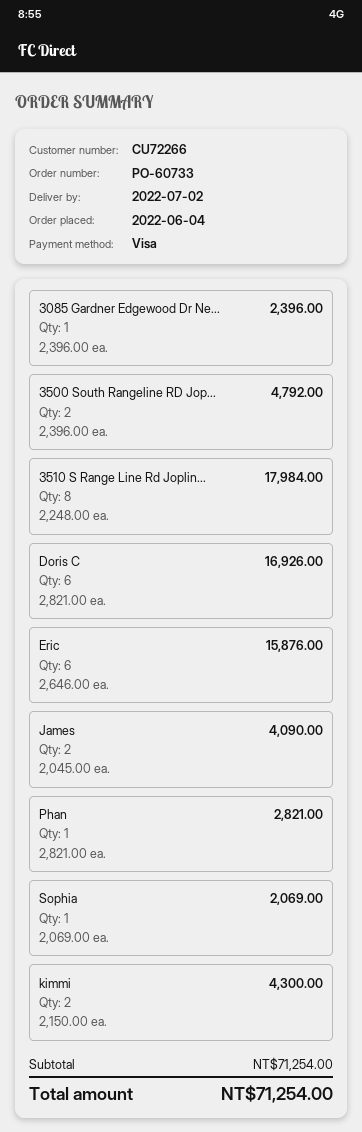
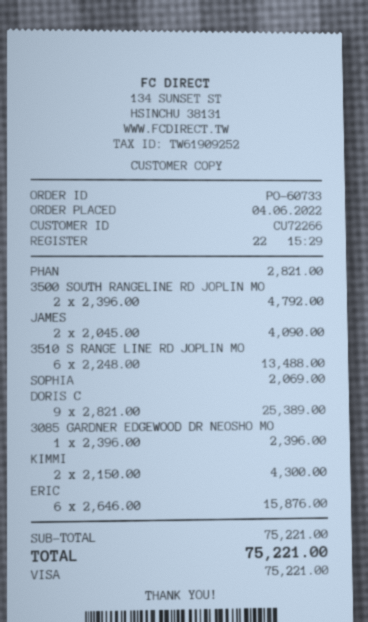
3510 S Range Line Rd Joplin...: 8 x 2248.00 = 17984.00 -> 6 x 2248.00 = 13488.00
Doris C: 6 x 2821.00 = 16926.00 -> 9 x 2821.00 = 25389.00
subtotal: 71254.00 -> 75221.00
total: 71254.00 -> 75221.00

